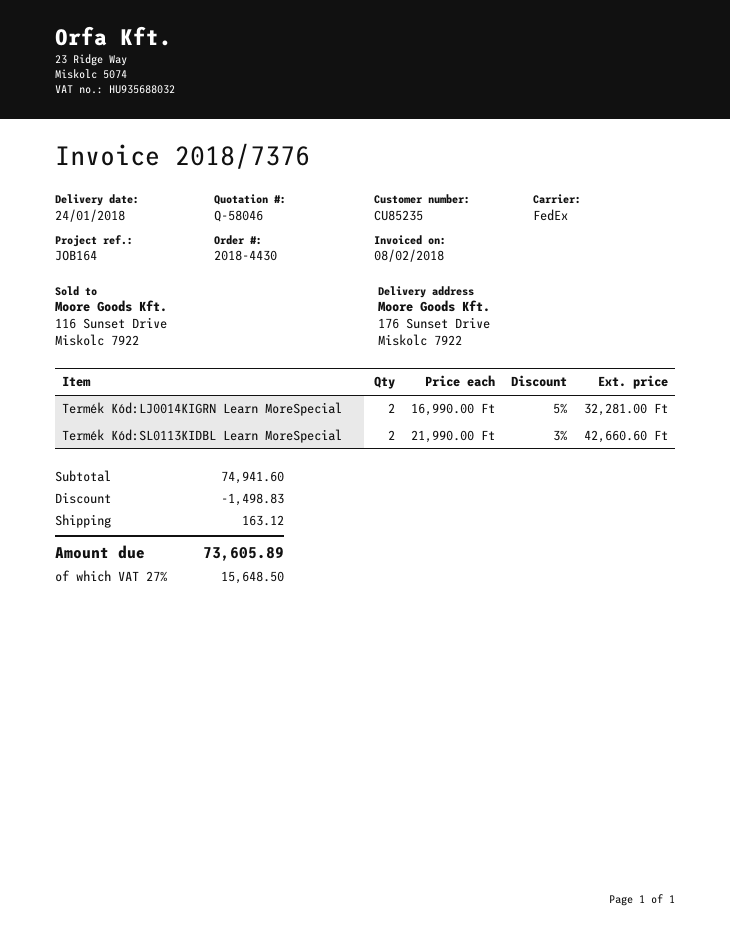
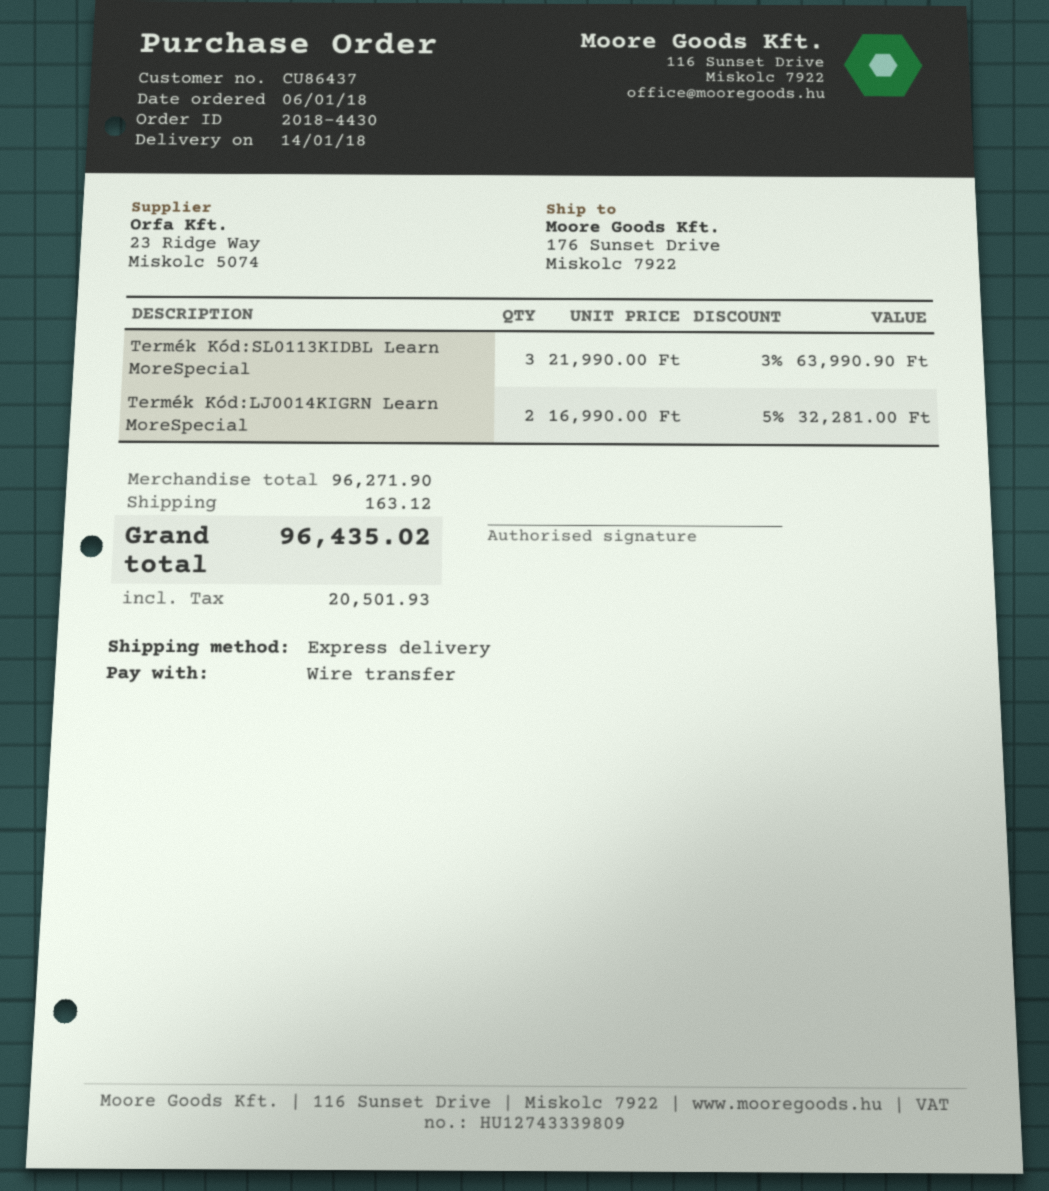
delivery date: 2018-01-24 -> 2018-01-14
customer number: CU85235 -> CU86437
shipping method: FedEx -> express
Termék Kód:SL0113KIDBL Learn MoreSpecial: 2 x 21990.00 - 3% = 42660.60 -> 3 x 21990.00 - 3% = 63990.90
subtotal: 74941.60 -> 96271.90
discount: 1498.83 -> none
tax: 15648.50 -> 20501.93
total: 73605.89 -> 96435.02

